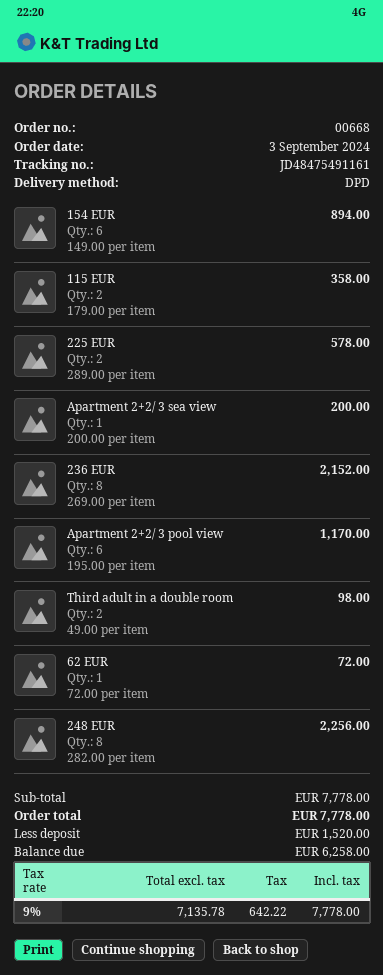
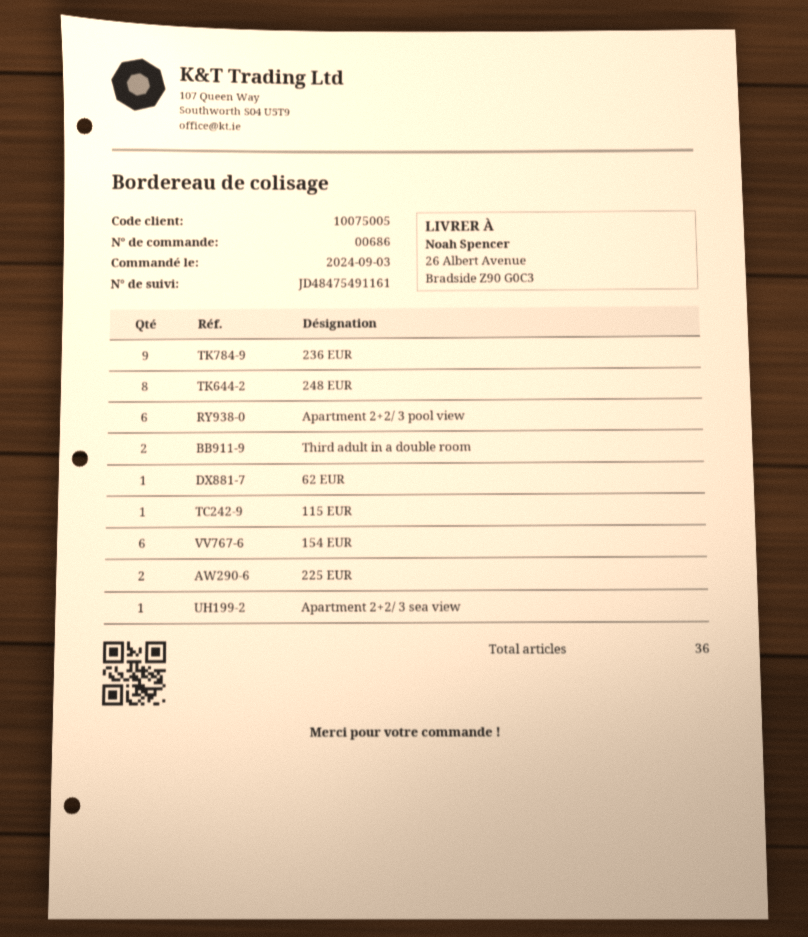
order number: 00668 -> 00686
115 EUR: 2 -> 1
236 EUR: 8 -> 9

